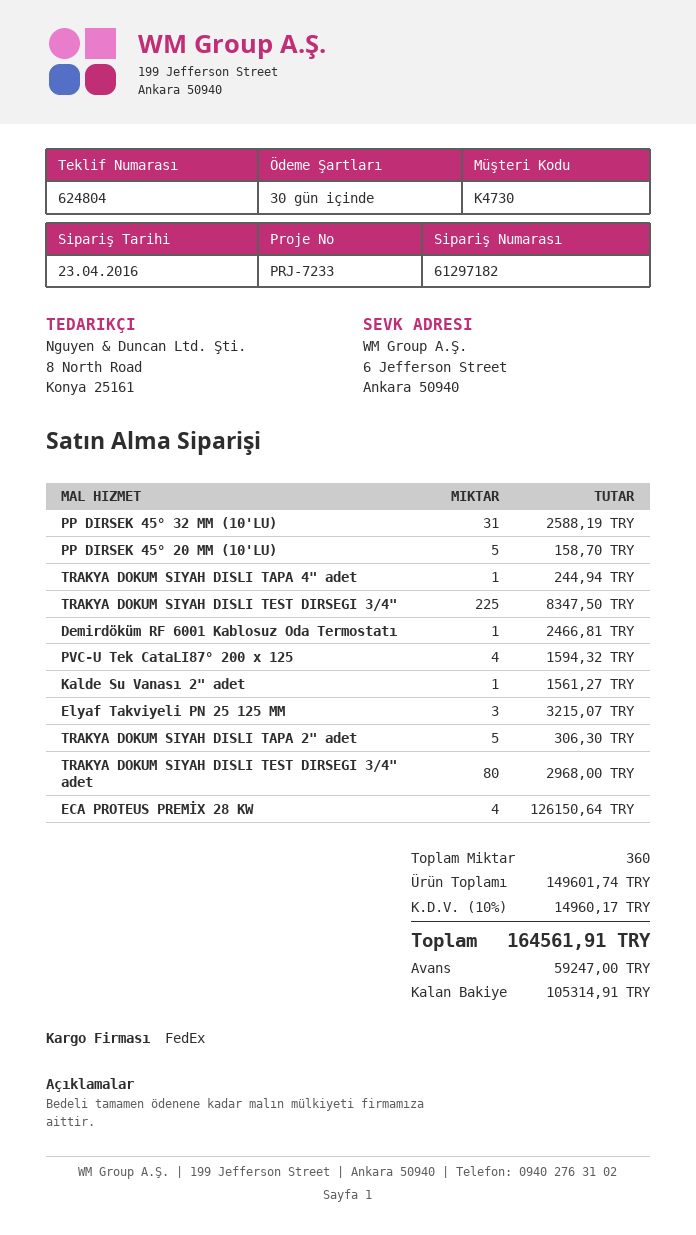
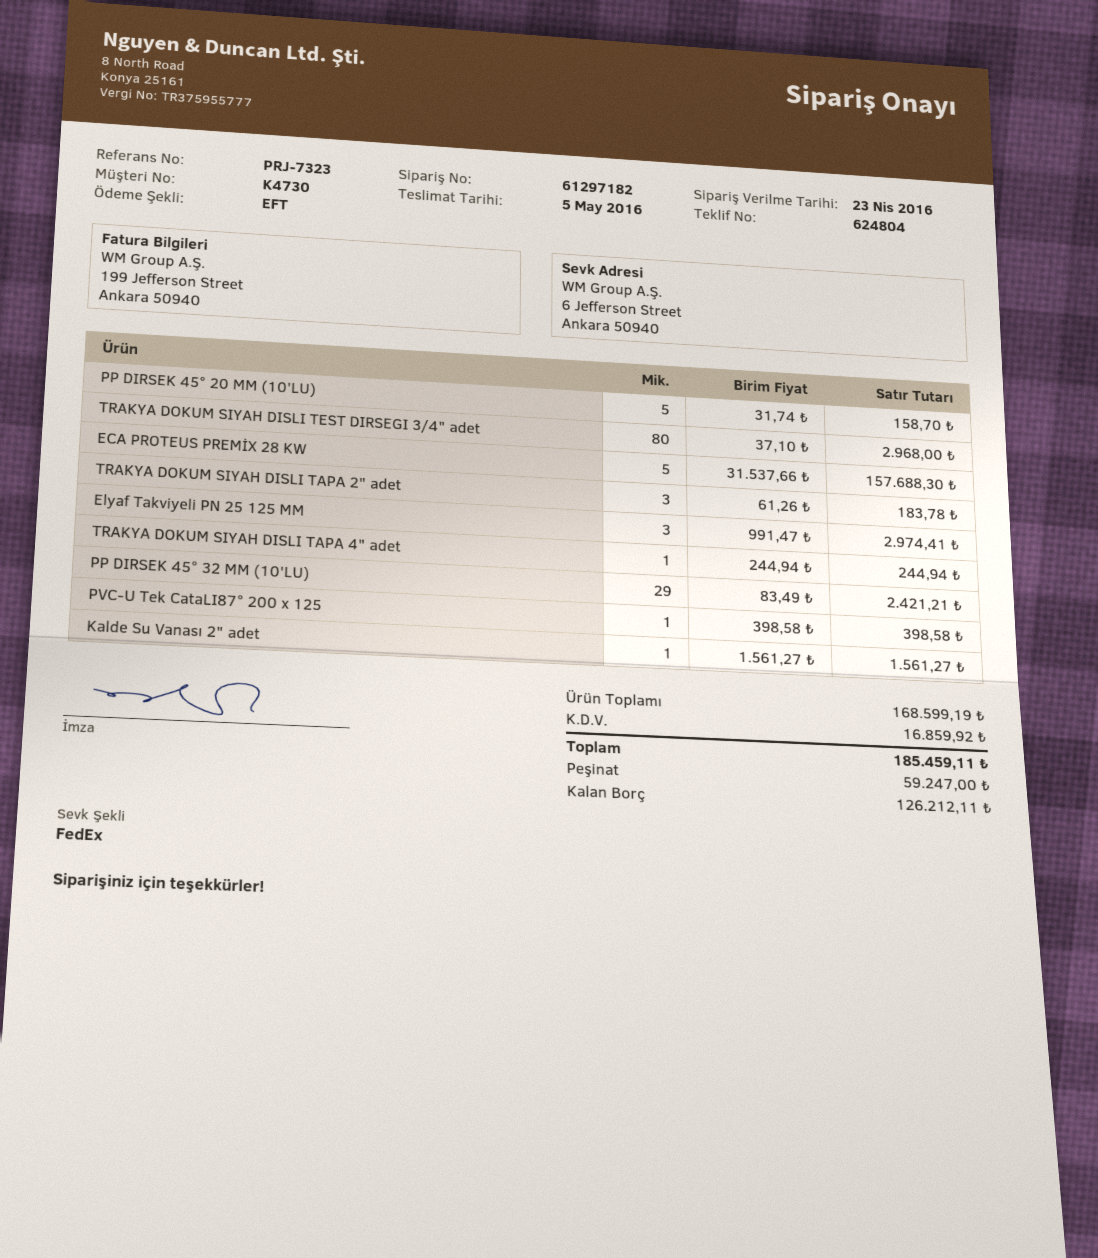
reference: PRJ-7233 -> PRJ-7323
PP DIRSEK 45° 32 MM (10'LU): 31 for 2588.19 -> 29 for 2421.21
TRAKYA DOKUM SIYAH DISLI TEST DIRSEGI 3/4": 225 for 8347.50 -> none
Demirdöküm RF 6001 Kablosuz Oda Termostatı: 1 for 2466.81 -> none
PVC-U Tek CataLI87° 200 x 125: 4 for 1594.32 -> 1 for 398.58
Elyaf Takviyeli PN 25 125 MM: 3 for 3215.07 -> 3 for 2974.41
TRAKYA DOKUM SIYAH DISLI TAPA 2" adet: 5 for 306.30 -> 3 for 183.78
ECA PROTEUS PREMİX 28 KW: 4 for 126150.64 -> 5 for 157688.30
subtotal: 149601.74 -> 168599.19
tax: 14960.17 -> 16859.92
total: 164561.91 -> 185459.11
balance: 105314.91 -> 126212.11

